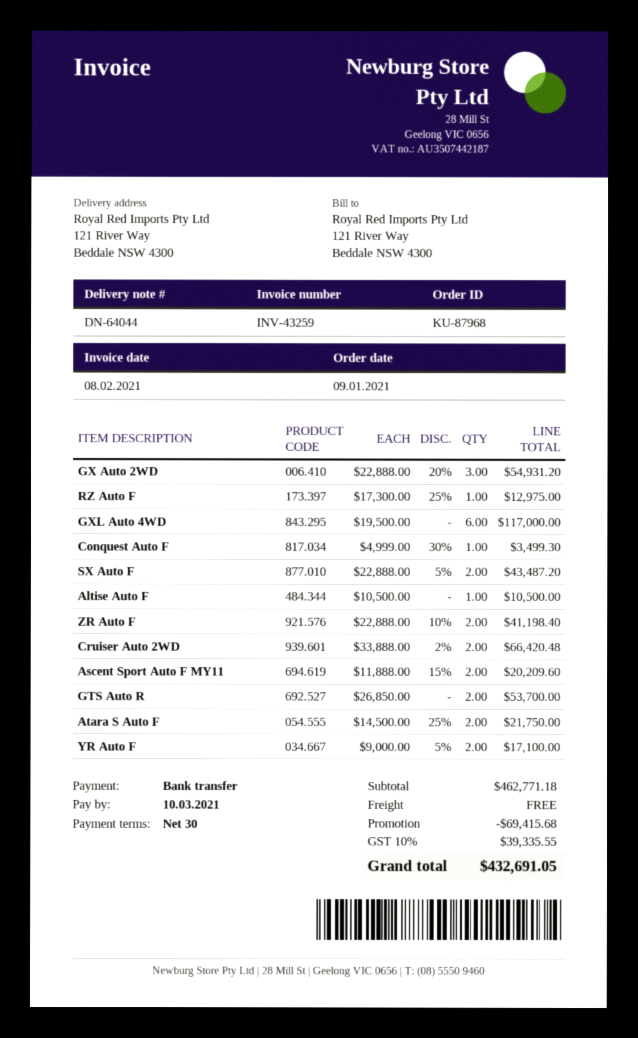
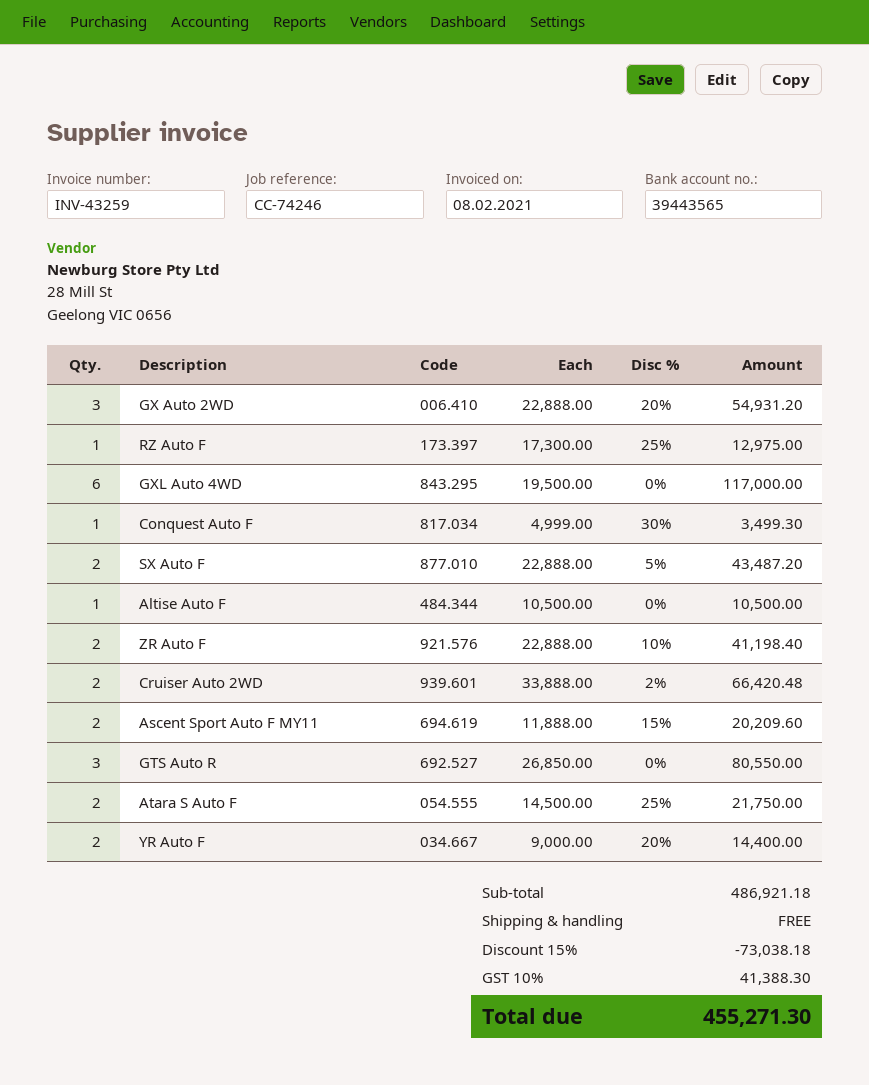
GTS Auto R: 2 x 26850.00 = 53700.00 -> 3 x 26850.00 = 80550.00
YR Auto F: 2 x 9000.00 - 5% = 17100.00 -> 2 x 9000.00 - 20% = 14400.00
subtotal: 462771.18 -> 486921.18
discount: 69415.68 -> 73038.18
tax: 10% = 39335.55 -> 10% = 41388.30
total: 432691.05 -> 455271.30

